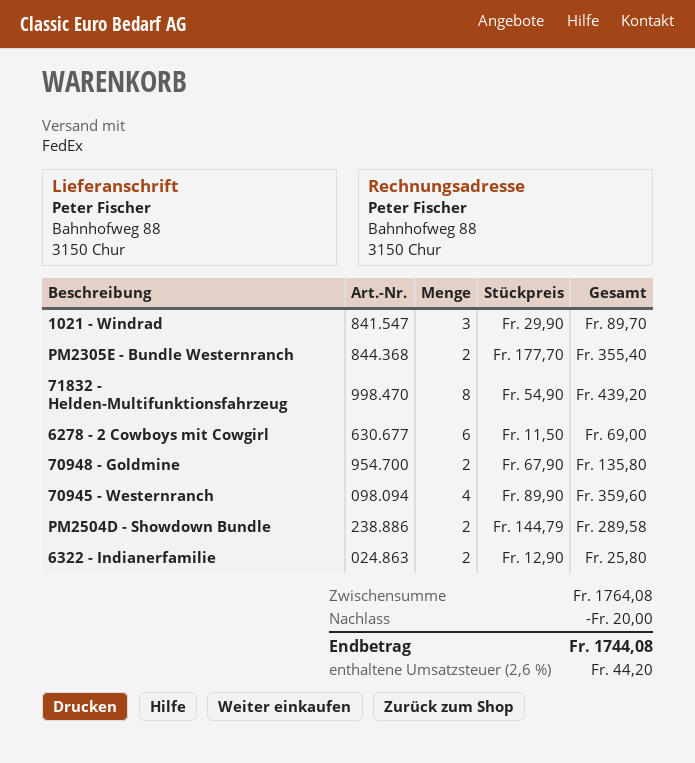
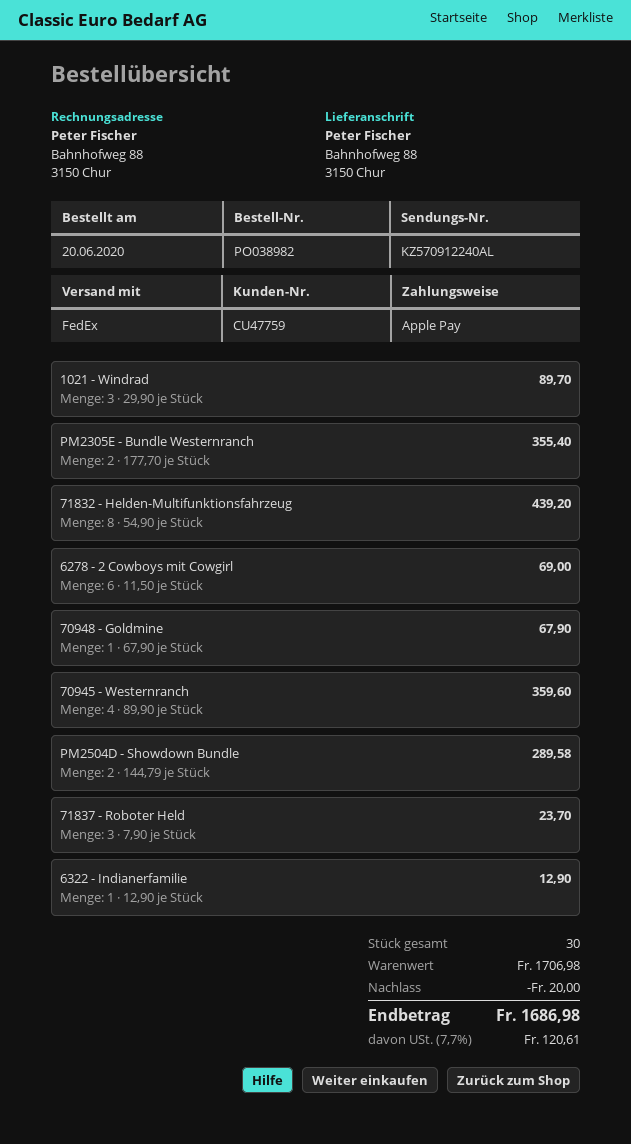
70948 - Goldmine: 2 x 67.90 = 135.80 -> 1 x 67.90 = 67.90
6322 - Indianerfamilie: 2 x 12.90 = 25.80 -> 1 x 12.90 = 12.90
71837 - Roboter Held: none -> 3 x 7.90 = 23.70
subtotal: 1764.08 -> 1706.98
tax: 2.6% = 44.20 -> 7.7% = 120.61
total: 1744.08 -> 1686.98

